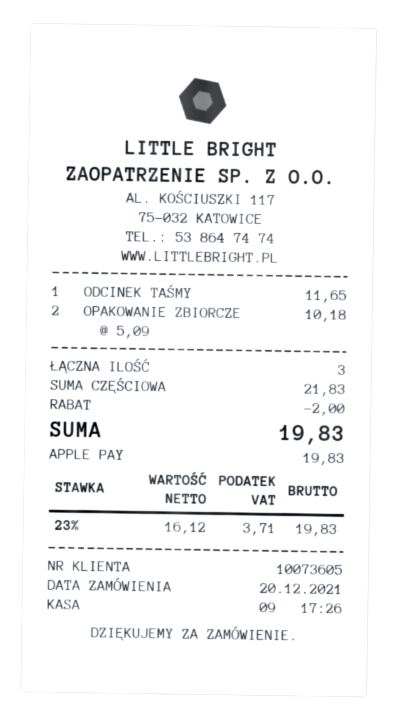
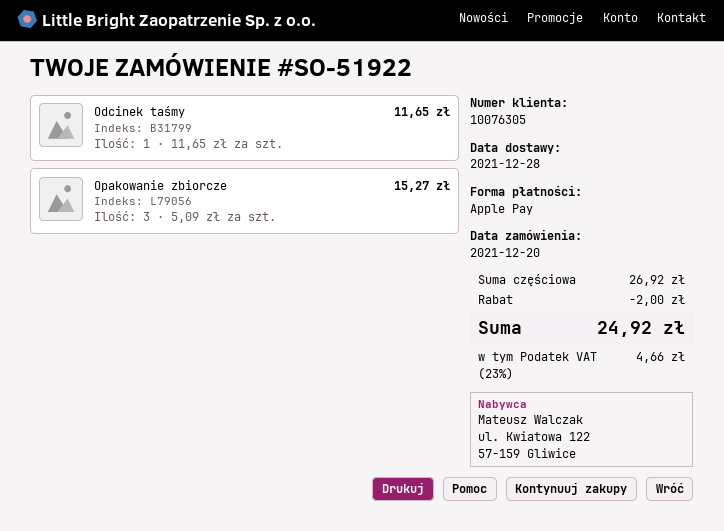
customer number: 10073605 -> 10076305
OPAKOWANIE ZBIORCZE: 2 x 5.09 = 10.18 -> 3 x 5.09 = 15.27
subtotal: 21.83 -> 26.92
tax: 23% = 3.71 -> 23% = 4.66
total: 19.83 -> 24.92

